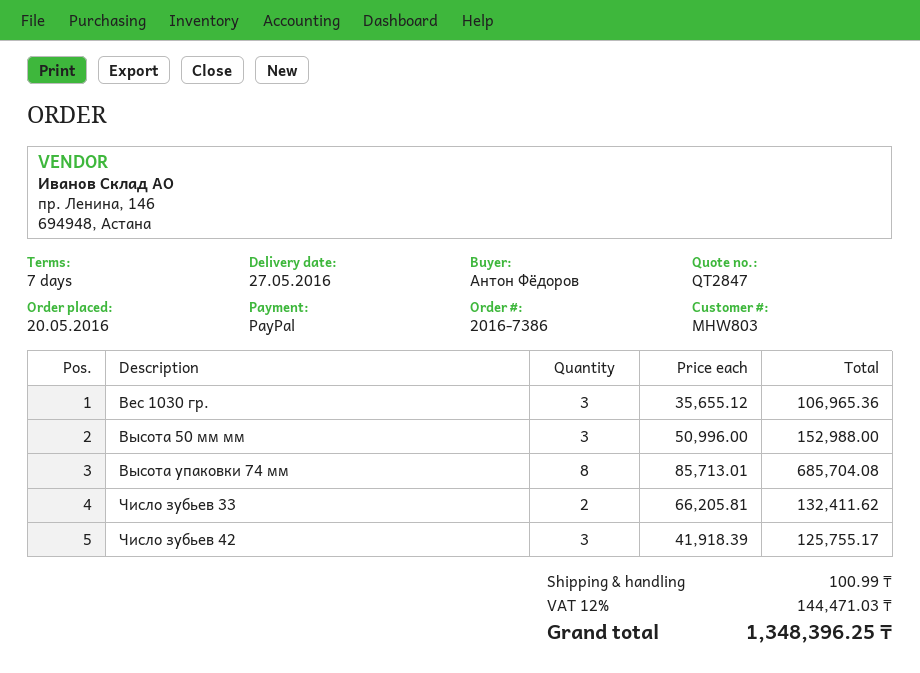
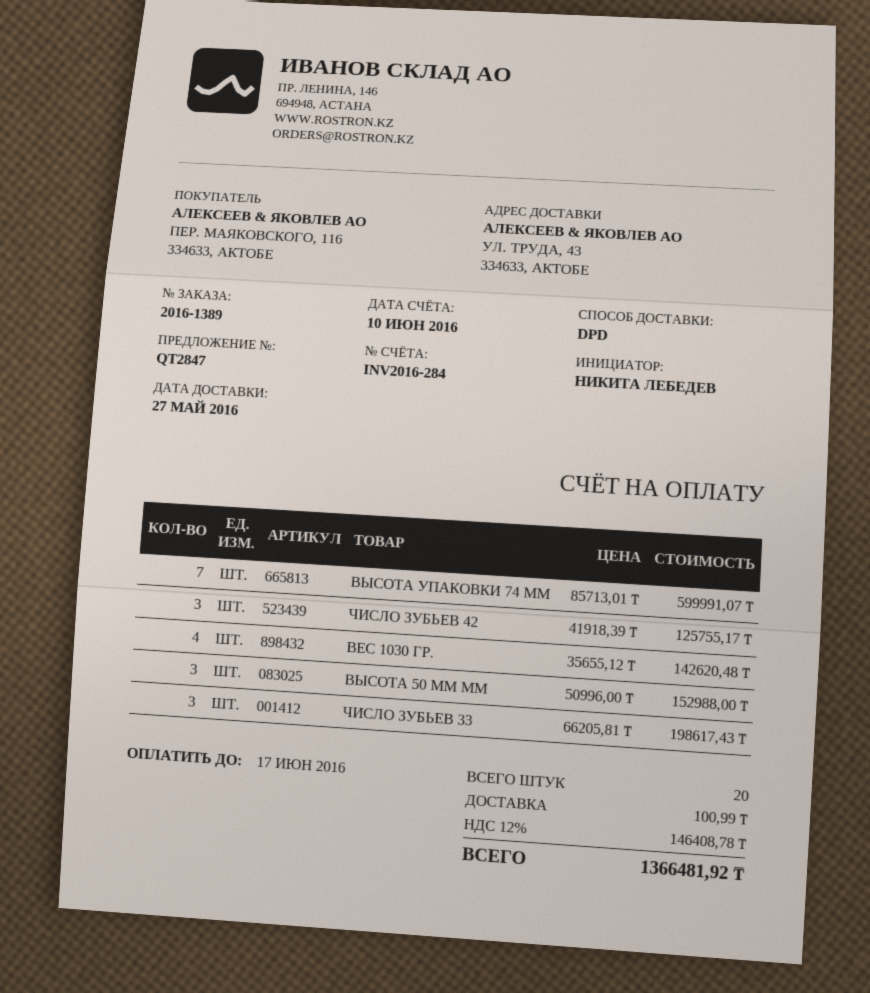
order number: 2016-7386 -> 2016-1389
ordered by: Антон Фёдоров -> НИКИТА ЛЕБЕДЕВ
Вес 1030 гр.: 3 x 35655.12 = 106965.36 -> 4 x 35655.12 = 142620.48
Высота упаковки 74 мм: 8 x 85713.01 = 685704.08 -> 7 x 85713.01 = 599991.07
Число зубьев 33: 2 x 66205.81 = 132411.62 -> 3 x 66205.81 = 198617.43
tax: 12% = 144471.03 -> 12% = 146408.78
total: 1348396.25 -> 1366481.92

